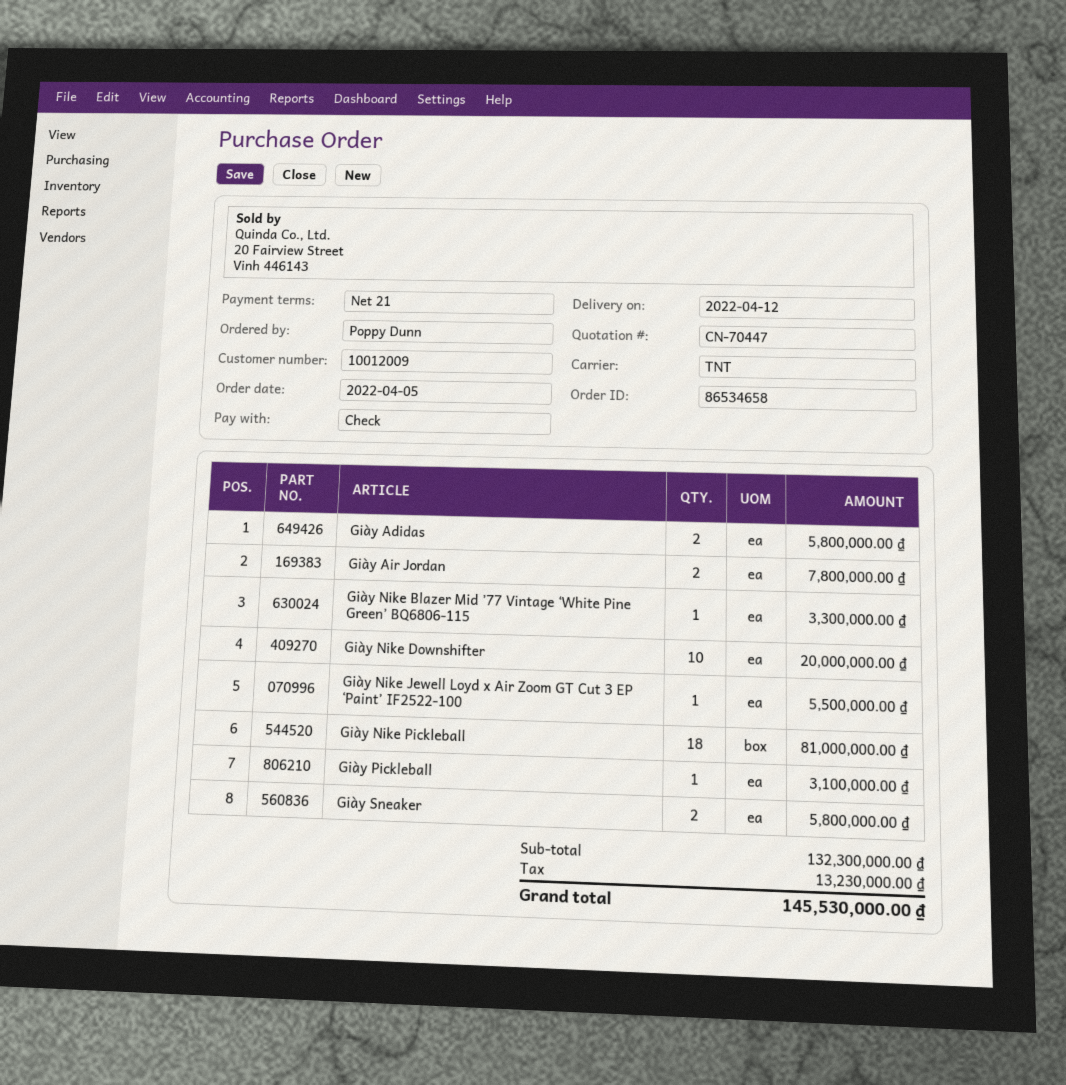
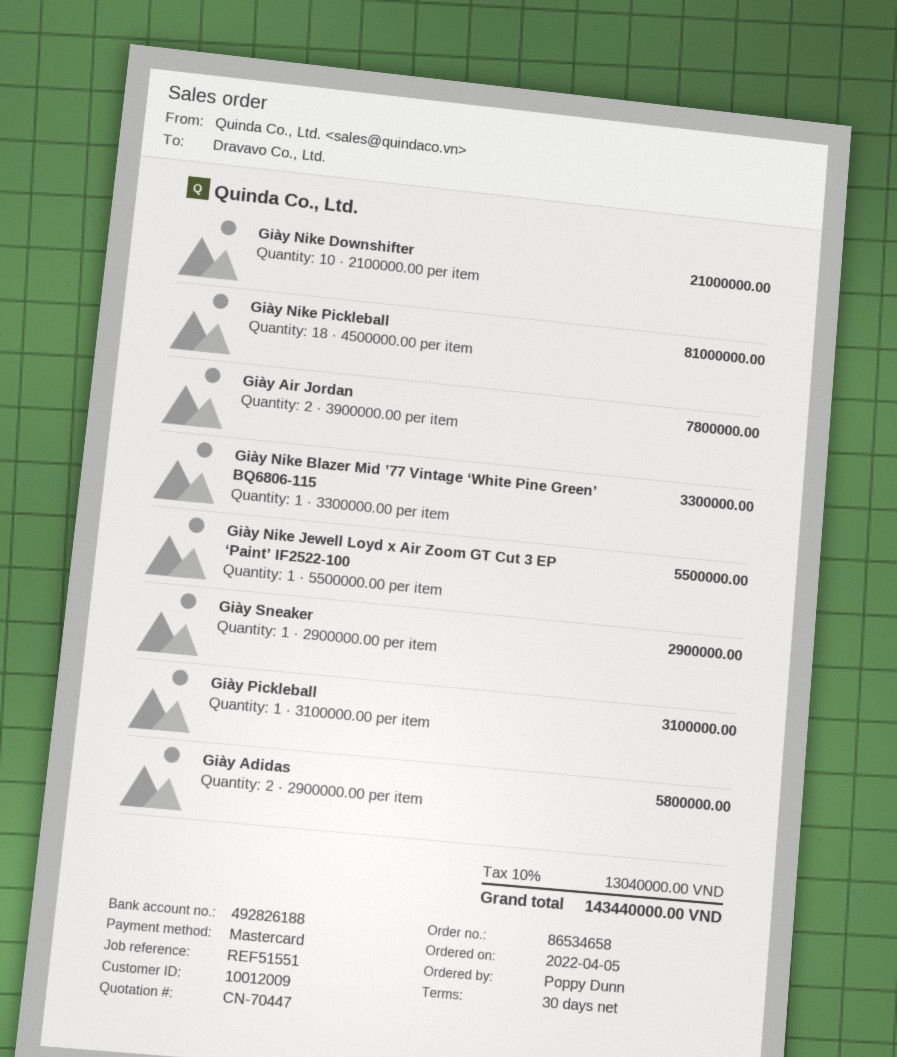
payment terms: 21 days -> 30 days
payment method: cheque -> Mastercard
Giày Nike Downshifter: 10 for 20000000.00 -> 10 for 21000000.00
Giày Sneaker: 2 for 5800000.00 -> 1 for 2900000.00
tax: 13230000.00 -> 13040000.00
total: 145530000.00 -> 143440000.00

